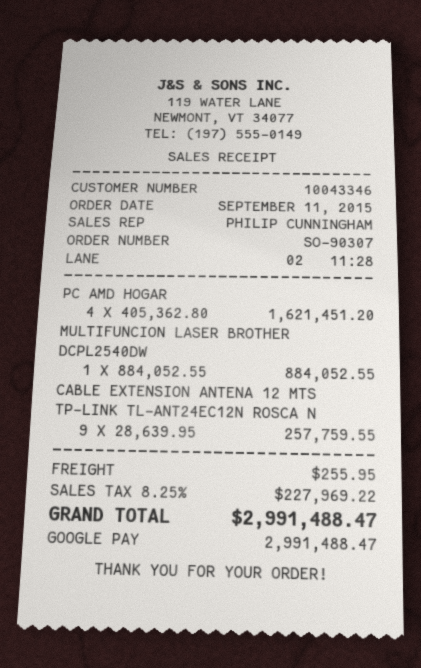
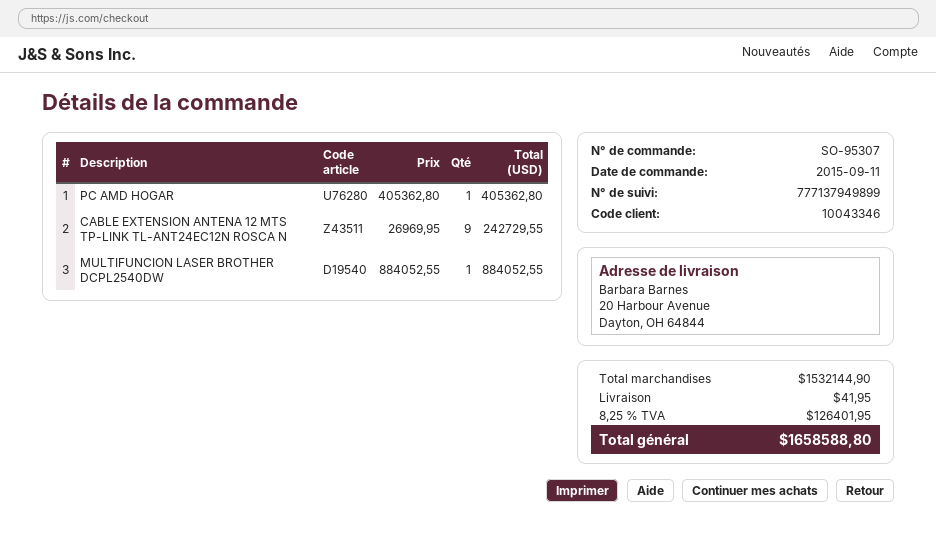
order number: SO-90307 -> SO-95307
PC AMD HOGAR: 4 x 405362.80 = 1621451.20 -> 1 x 405362.80 = 405362.80
CABLE EXTENSION ANTENA 12 MTS TP-LINK TL-ANT24EC12N ROSCA N: 9 x 28639.95 = 257759.55 -> 9 x 26969.95 = 242729.55
shipping: 255.95 -> 41.95
tax: 8.25% = 227969.22 -> 8.25% = 126401.95
total: 2991488.47 -> 1658588.80

